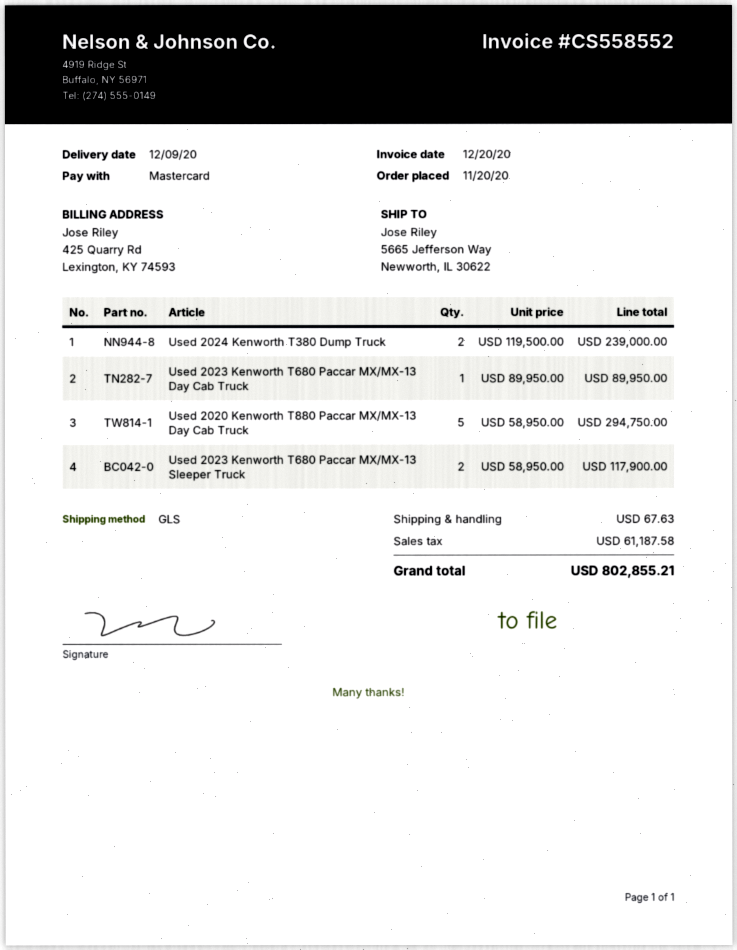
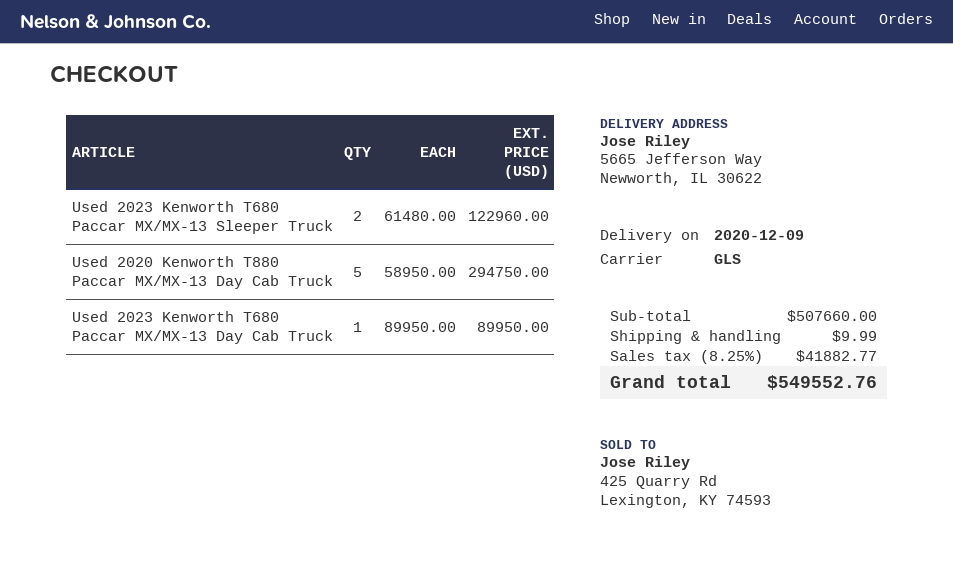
Used 2024 Kenworth T380 Dump Truck: 2 x 119500.00 = 239000.00 -> none
Used 2023 Kenworth T680 Paccar MX/MX-13 Sleeper Truck: 2 x 58950.00 = 117900.00 -> 2 x 61480.00 = 122960.00
shipping: 67.63 -> 9.99
tax: 61187.58 -> 41882.77
total: 802855.21 -> 549552.76

